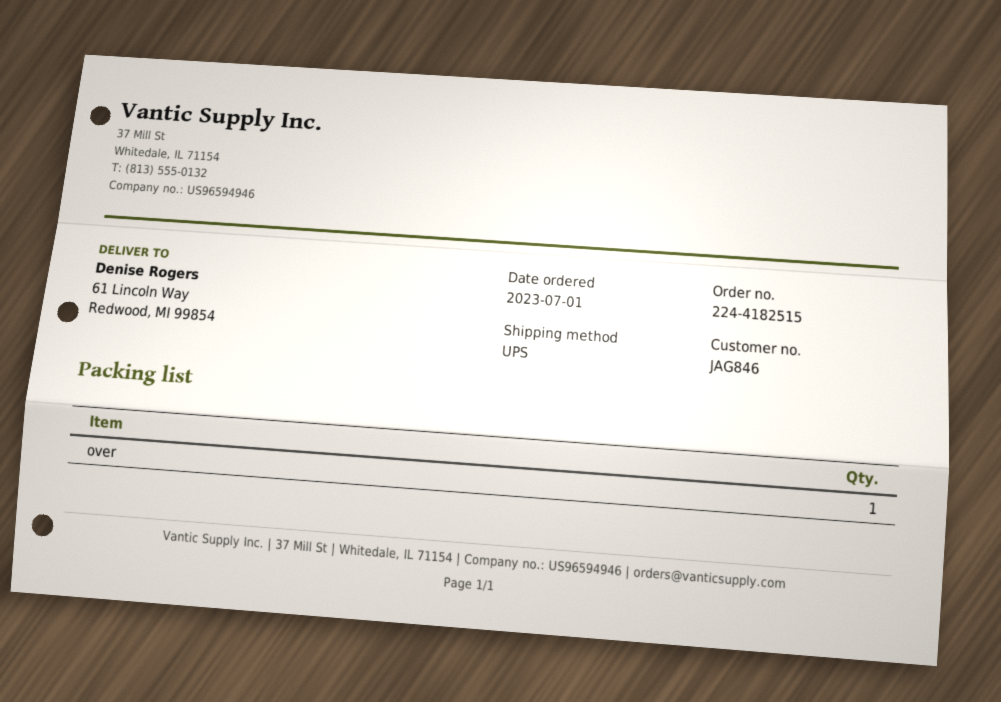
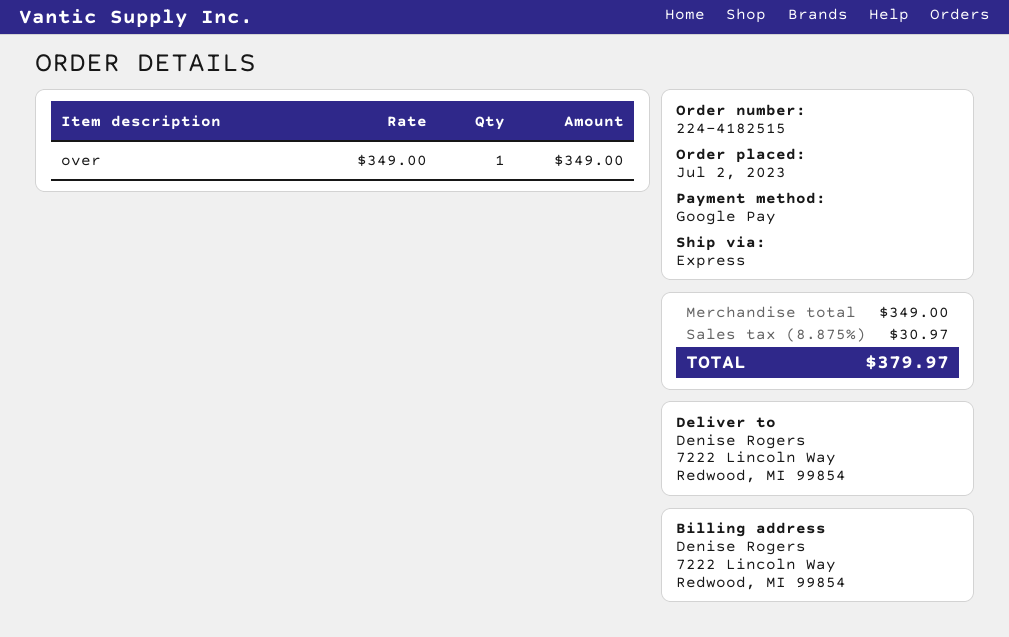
order date: 2023-07-01 -> 2023-07-02
shipping method: UPS -> express
ship to: 61 Lincoln Way, Redwood, MI 99854 -> 7222 Lincoln Way, Redwood, MI 99854

